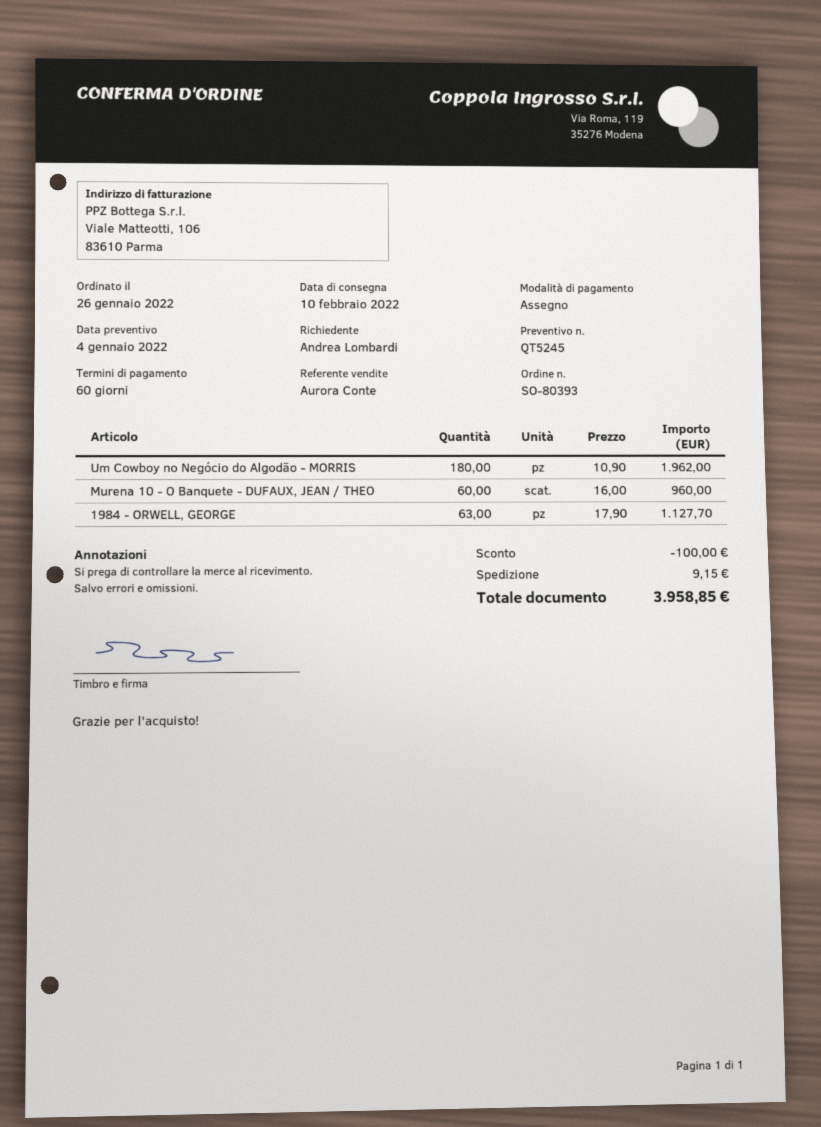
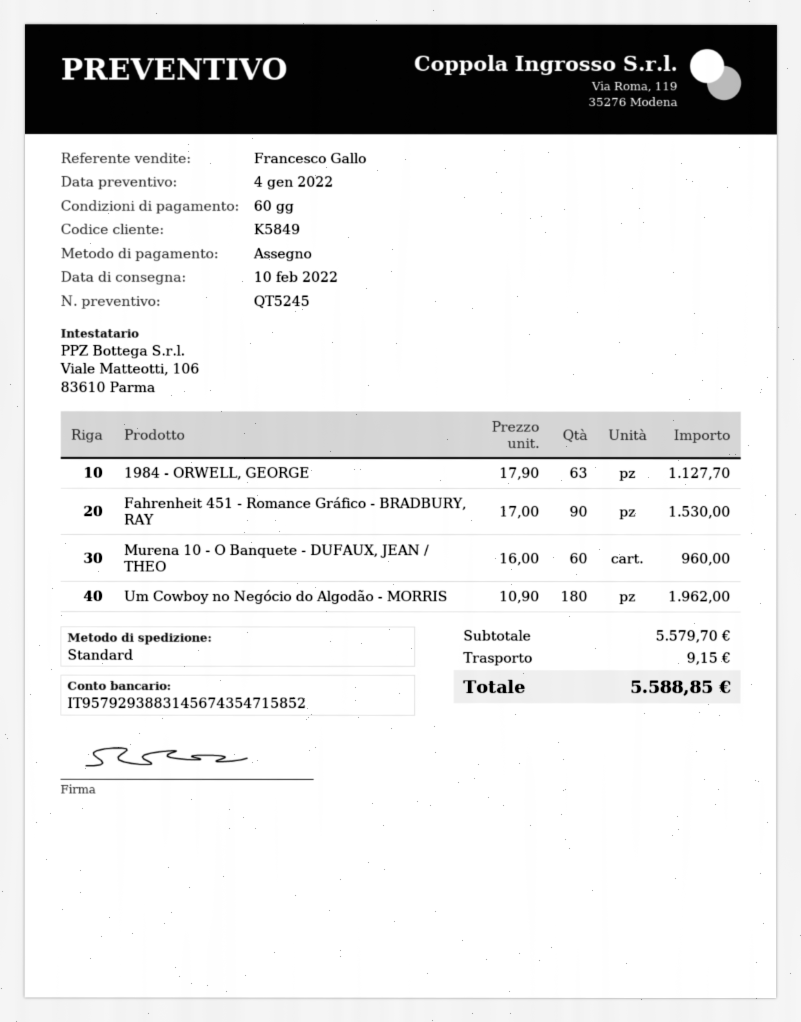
sales rep: Aurora Conte -> Francesco Gallo
Fahrenheit 451 - Romance Gráfico - BRADBURY, RAY: none -> 90 x 17.00 = 1530.00
discount: 100.00 -> none
total: 3958.85 -> 5588.85

